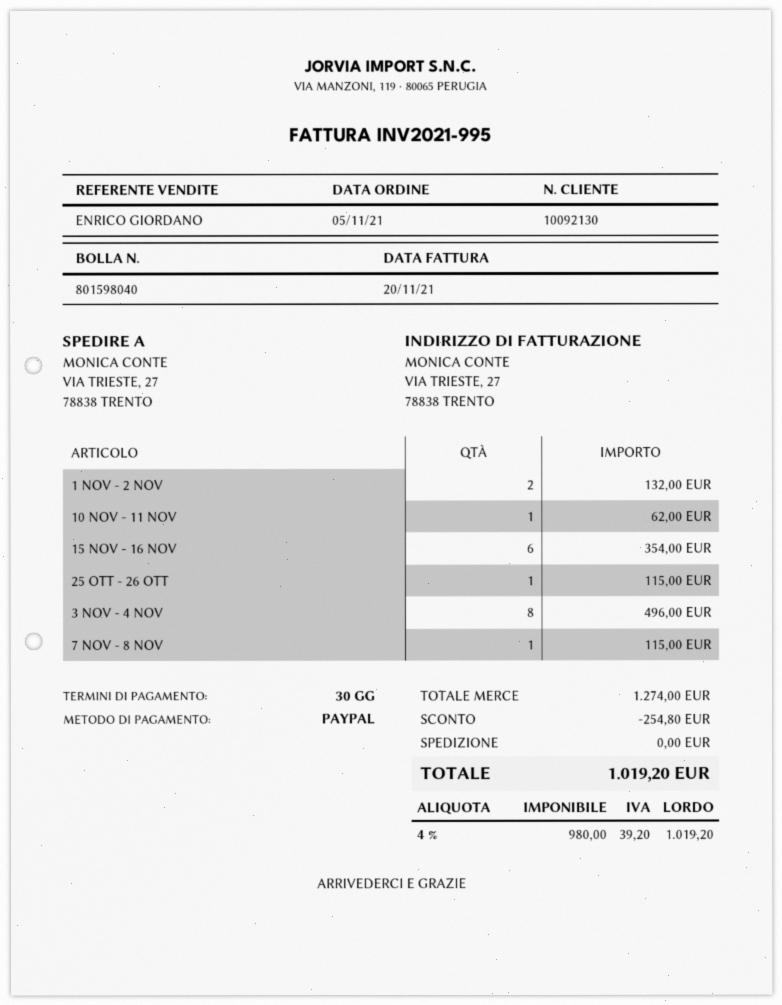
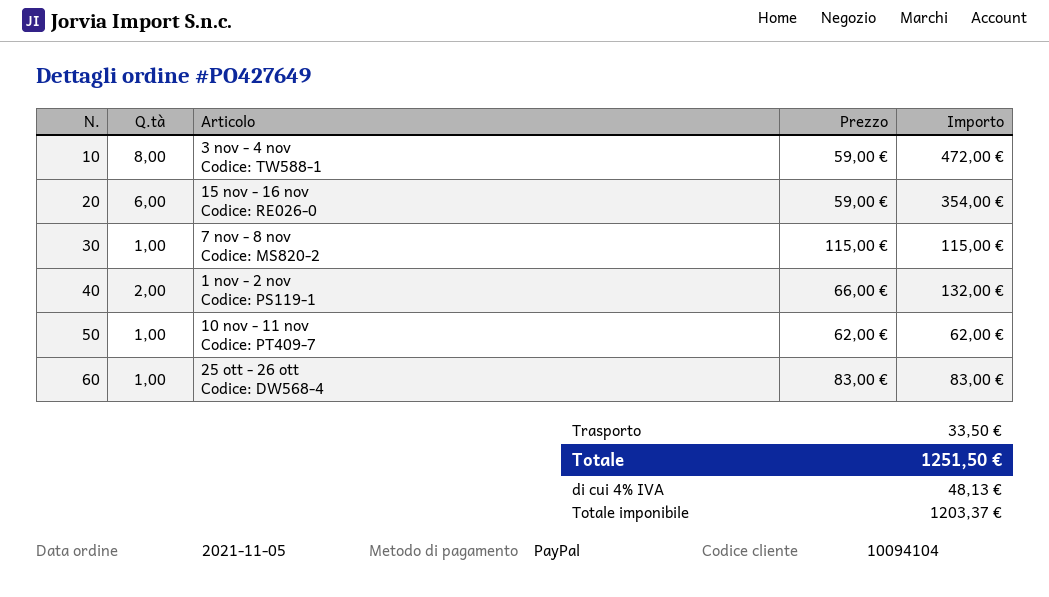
customer number: 10092130 -> 10094104
25 OTT - 26 OTT: 1 for 115.00 -> 1 for 83.00
3 NOV - 4 NOV: 8 for 496.00 -> 8 for 472.00
discount: 254.80 -> none
shipping: 0.00 -> 33.50
net: 980.00 -> 1203.37
tax: 4% = 39.20 -> 4% = 48.13
total: 1019.20 -> 1251.50

